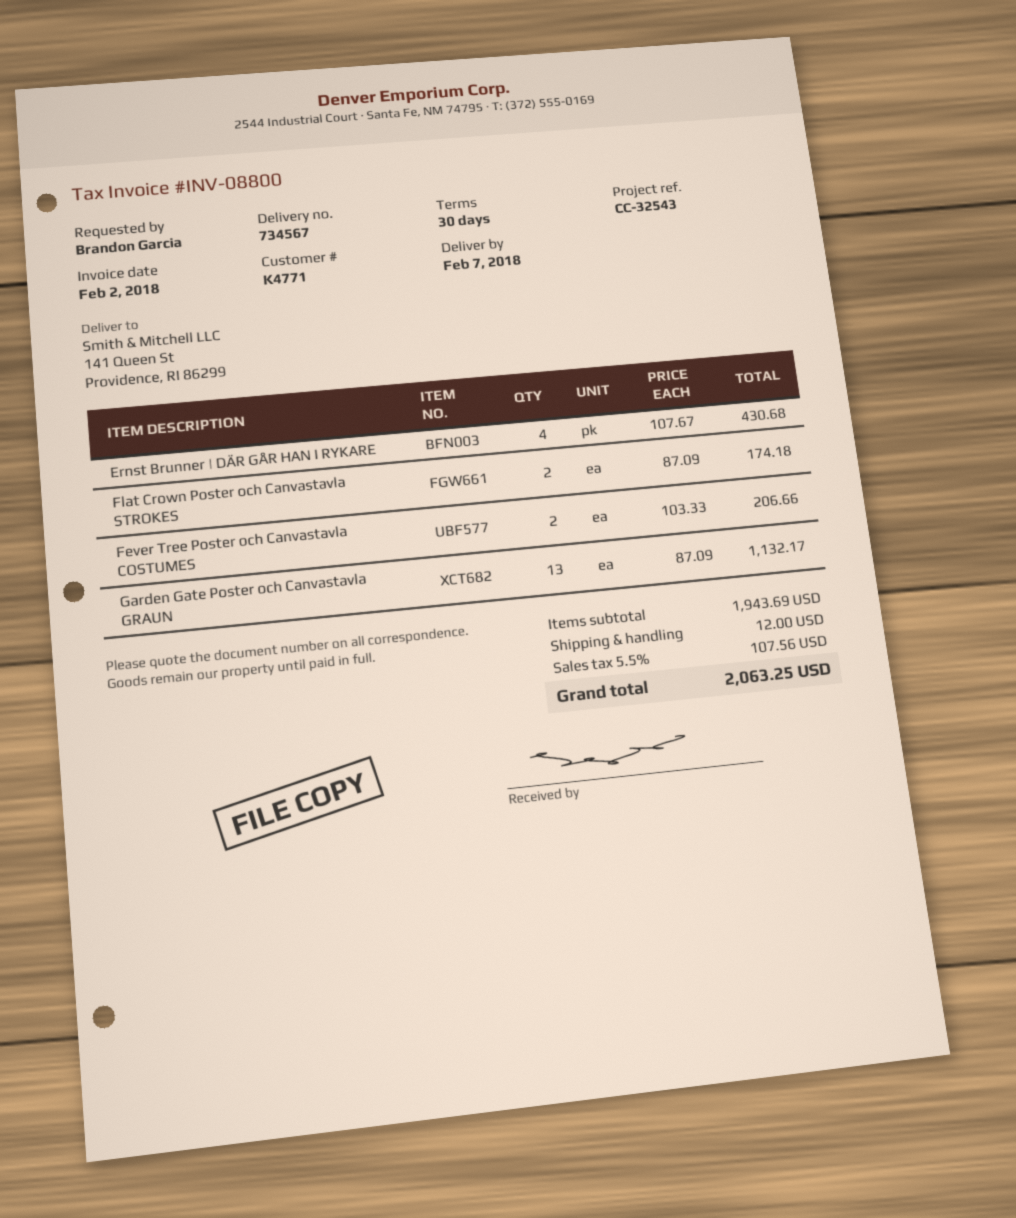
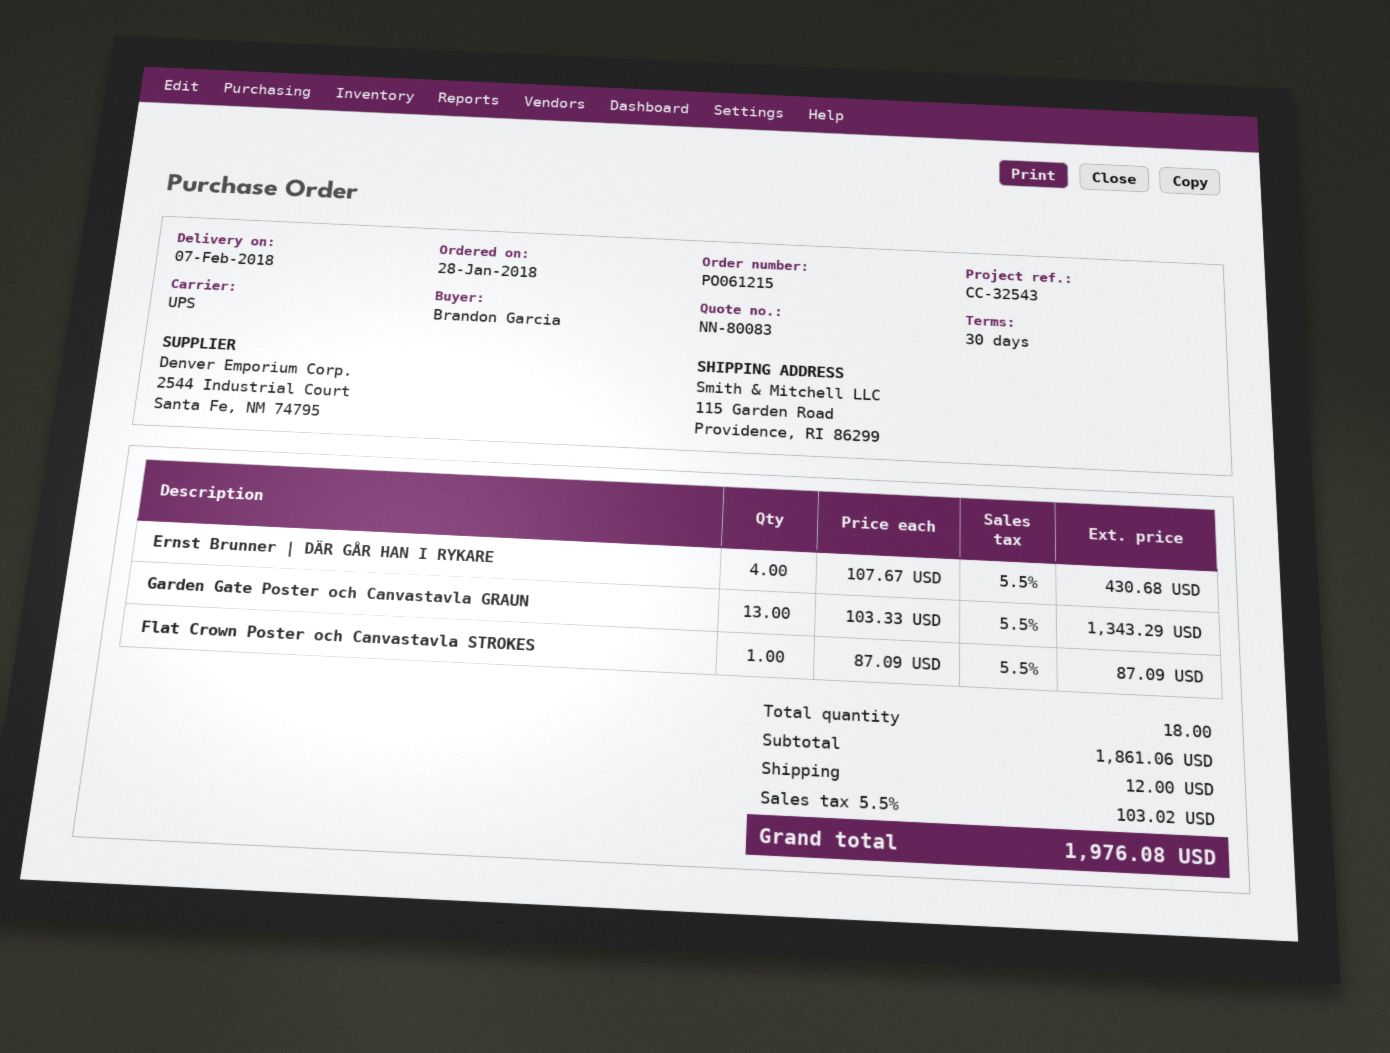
ship to: 141 Queen St, Providence, RI 86299 -> 115 Garden Road, Providence, RI 86299
Flat Crown Poster och Canvastavla STROKES: 2 x 87.09 = 174.18 -> 1 x 87.09 = 87.09
Fever Tree Poster och Canvastavla COSTUMES: 2 x 103.33 = 206.66 -> none
Garden Gate Poster och Canvastavla GRAUN: 13 x 87.09 = 1132.17 -> 13 x 103.33 = 1343.29
subtotal: 1943.69 -> 1861.06
tax: 5.5% = 107.56 -> 5.5% = 103.02
total: 2063.25 -> 1976.08

